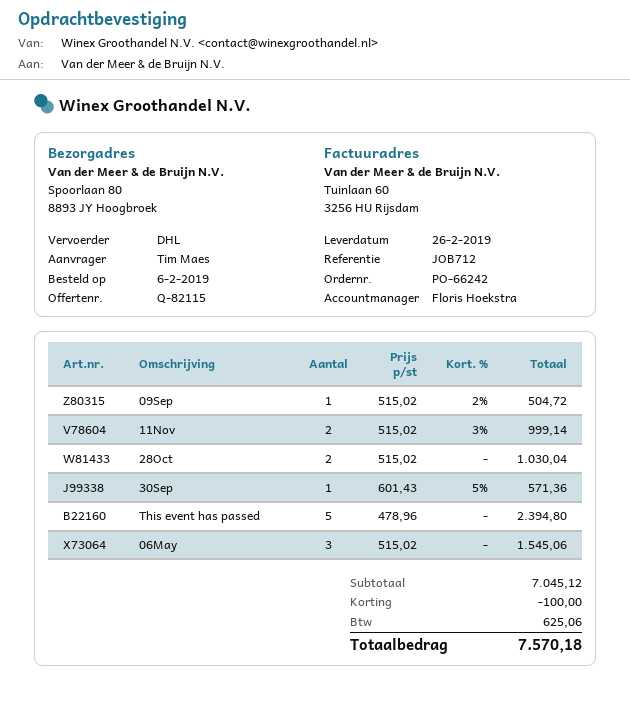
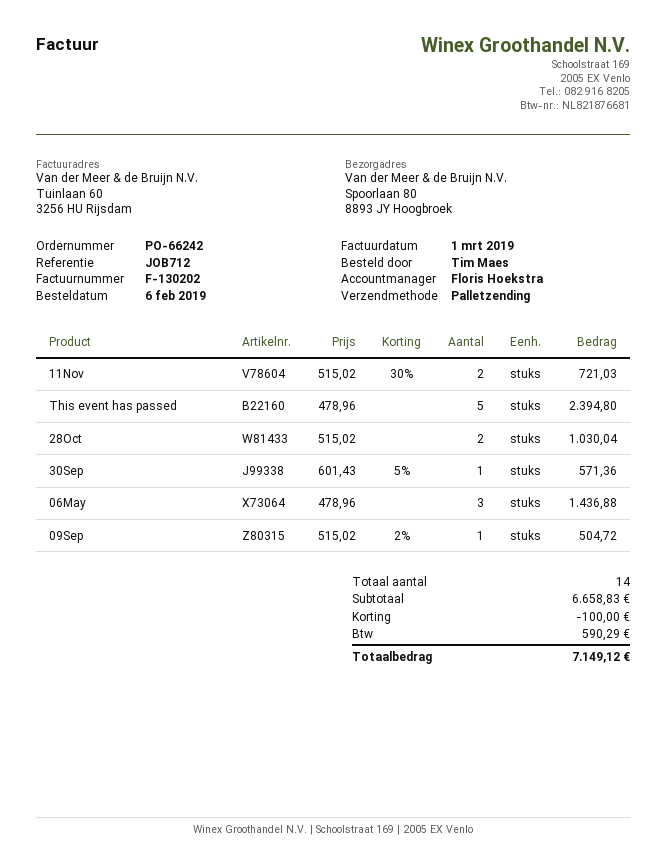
shipping method: DHL -> pallet freight
11Nov: 2 x 515.02 - 3% = 999.14 -> 2 x 515.02 - 30% = 721.03
06May: 3 x 515.02 = 1545.06 -> 3 x 478.96 = 1436.88
subtotal: 7045.12 -> 6658.83
tax: 625.06 -> 590.29
total: 7570.18 -> 7149.12

